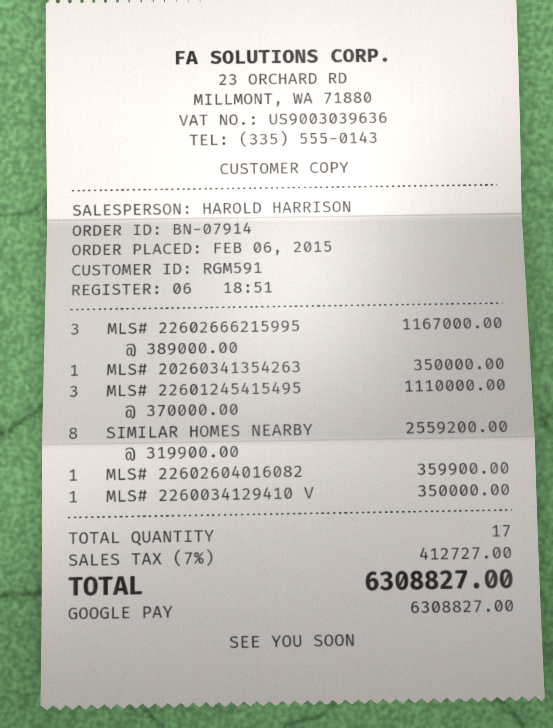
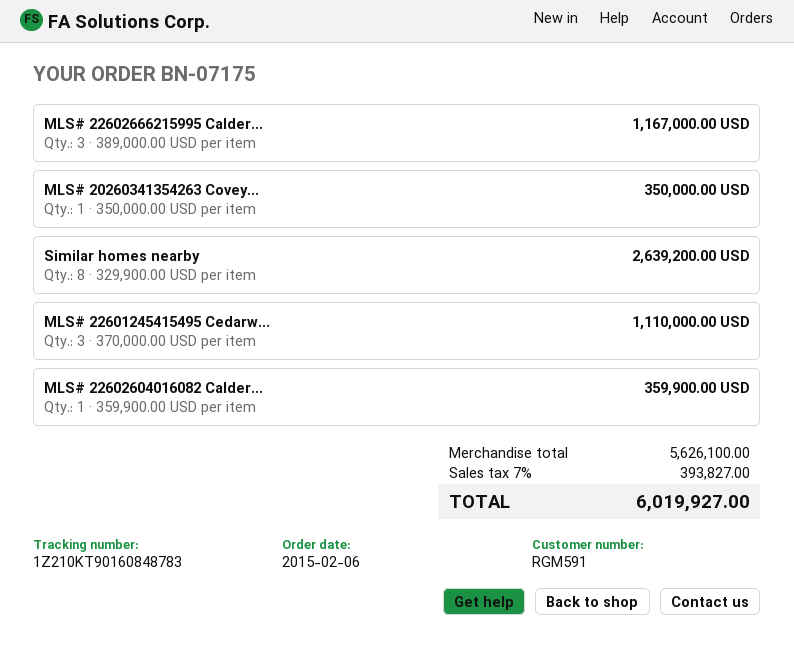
order number: BN-07914 -> BN-07175
SIMILAR HOMES NEARBY: 8 x 319900.00 = 2559200.00 -> 8 x 329900.00 = 2639200.00
MLS# 2260034129410 V: 1 x 350000.00 = 350000.00 -> none
tax: 7% = 412727.00 -> 7% = 393827.00
total: 6308827.00 -> 6019927.00

